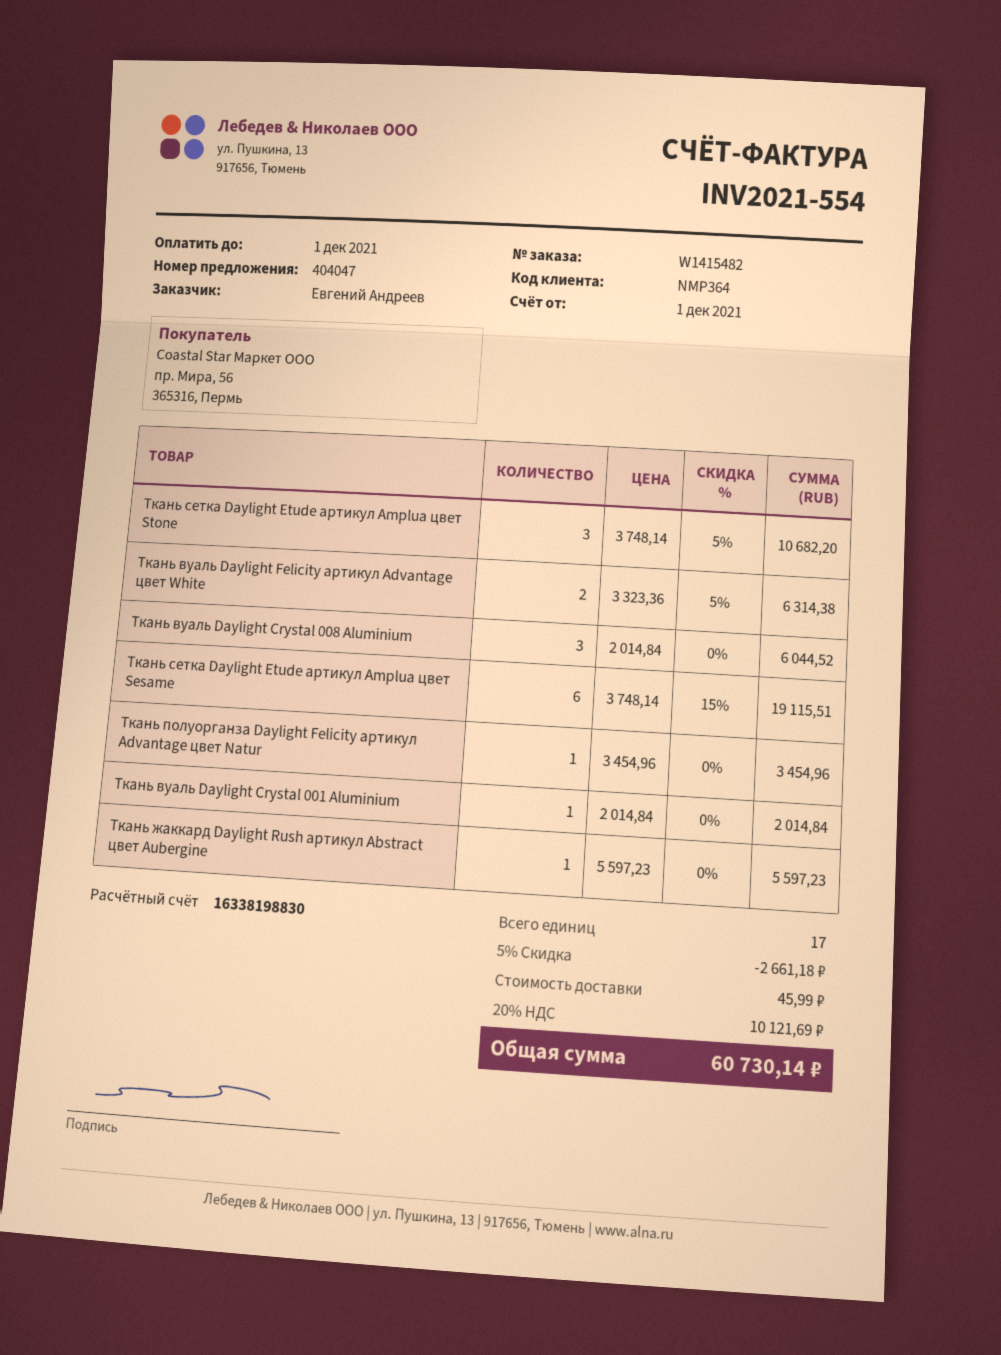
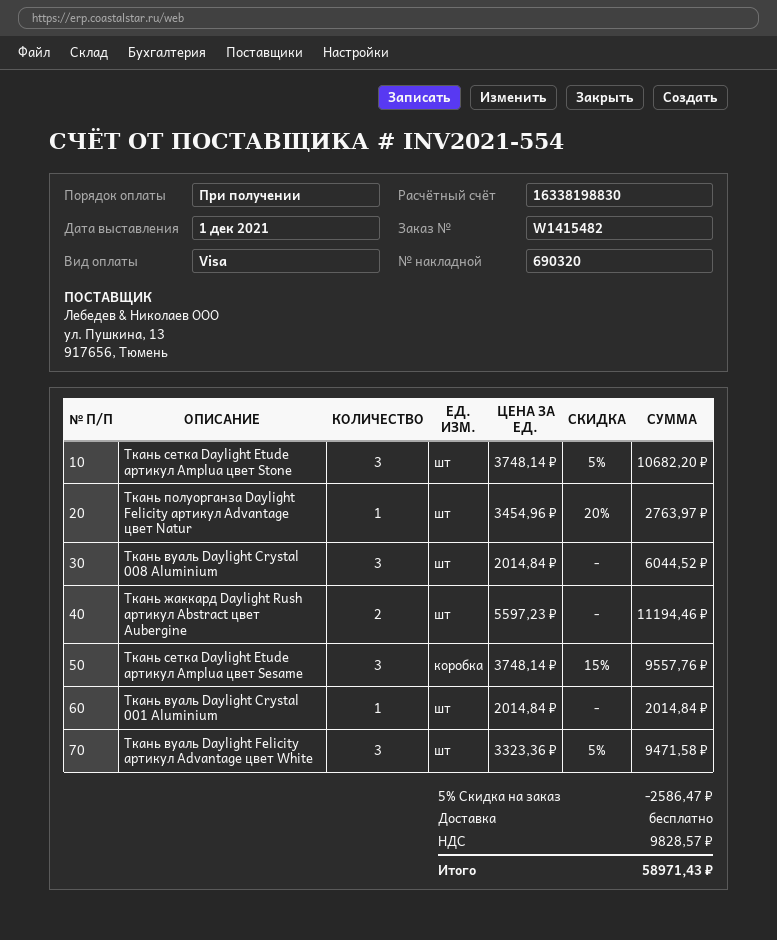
Ткань вуаль Daylight Felicity артикул Advantage цвет White: 2 x 3323.36 - 5% = 6314.38 -> 3 x 3323.36 - 5% = 9471.58
Ткань сетка Daylight Etude артикул Amplua цвет Sesame: 6 x 3748.14 - 15% = 19115.51 -> 3 x 3748.14 - 15% = 9557.76
Ткань полуорганза Daylight Felicity артикул Advantage цвет Natur: 1 x 3454.96 = 3454.96 -> 1 x 3454.96 - 20% = 2763.97
Ткань жаккард Daylight Rush артикул Abstract цвет Aubergine: 1 x 5597.23 = 5597.23 -> 2 x 5597.23 = 11194.46
discount: 5% = 2661.18 -> 5% = 2586.47
shipping: 45.99 -> 0.00
tax: 10121.69 -> 9828.57
total: 60730.14 -> 58971.43

